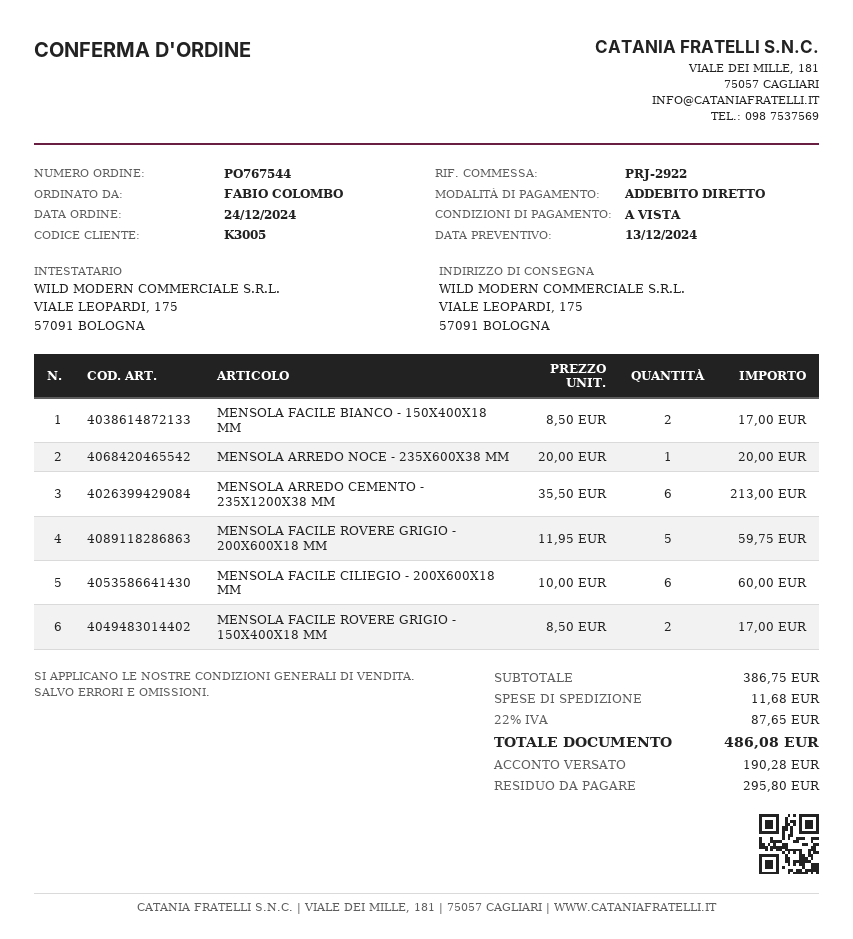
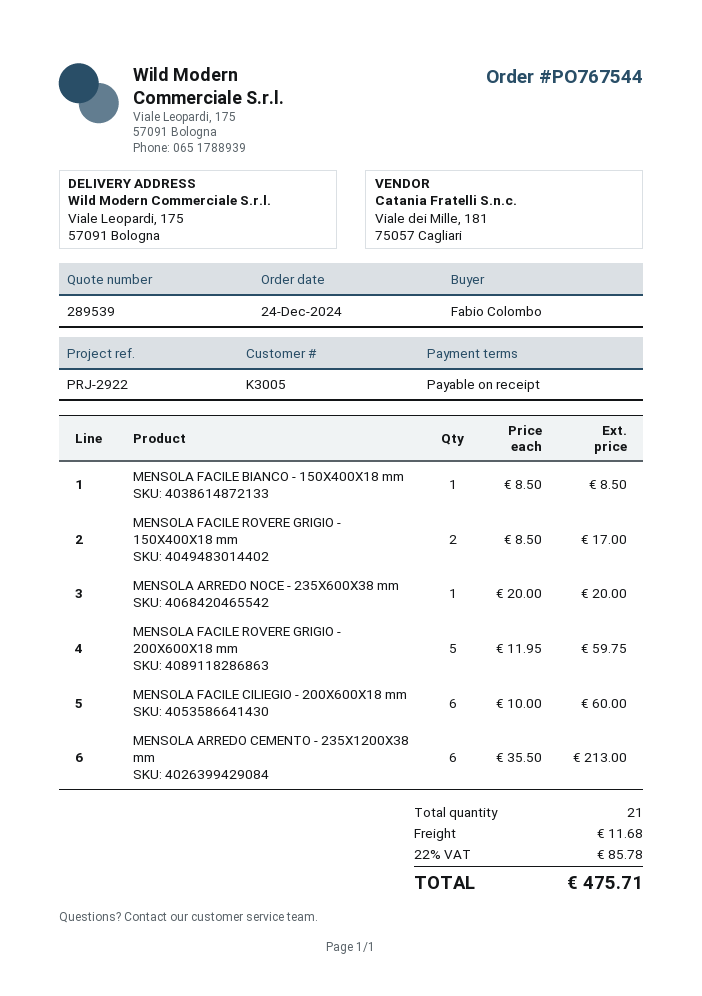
MENSOLA FACILE BIANCO - 150X400X18 MM: 2 x 8.50 = 17.00 -> 1 x 8.50 = 8.50
tax: 22% = 87.65 -> 22% = 85.78
total: 486.08 -> 475.71

